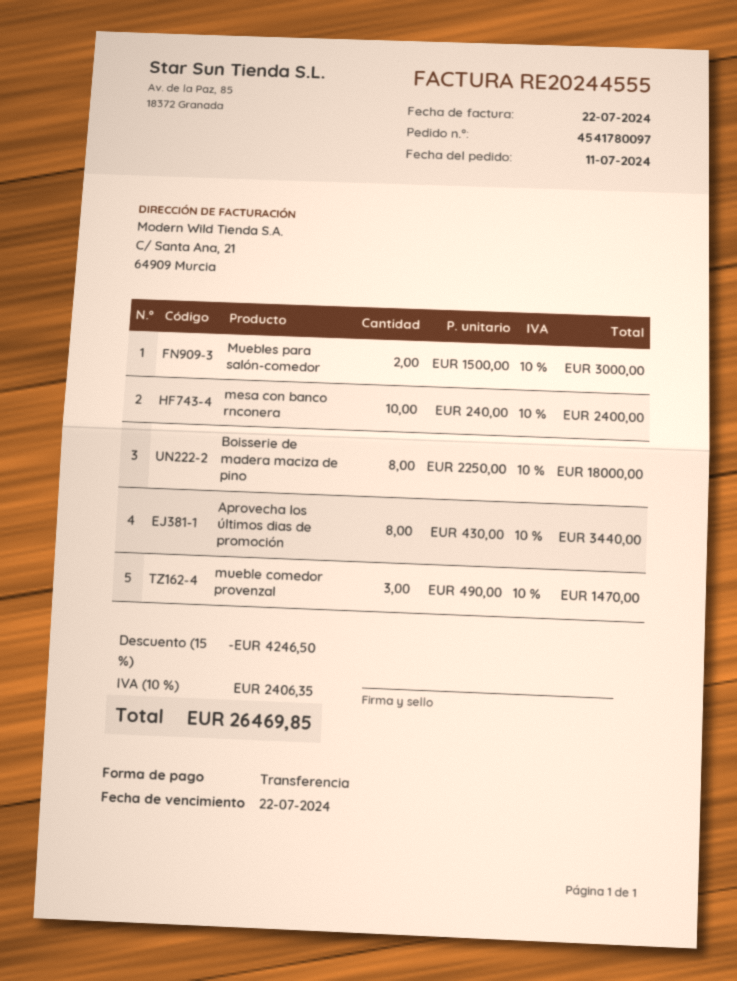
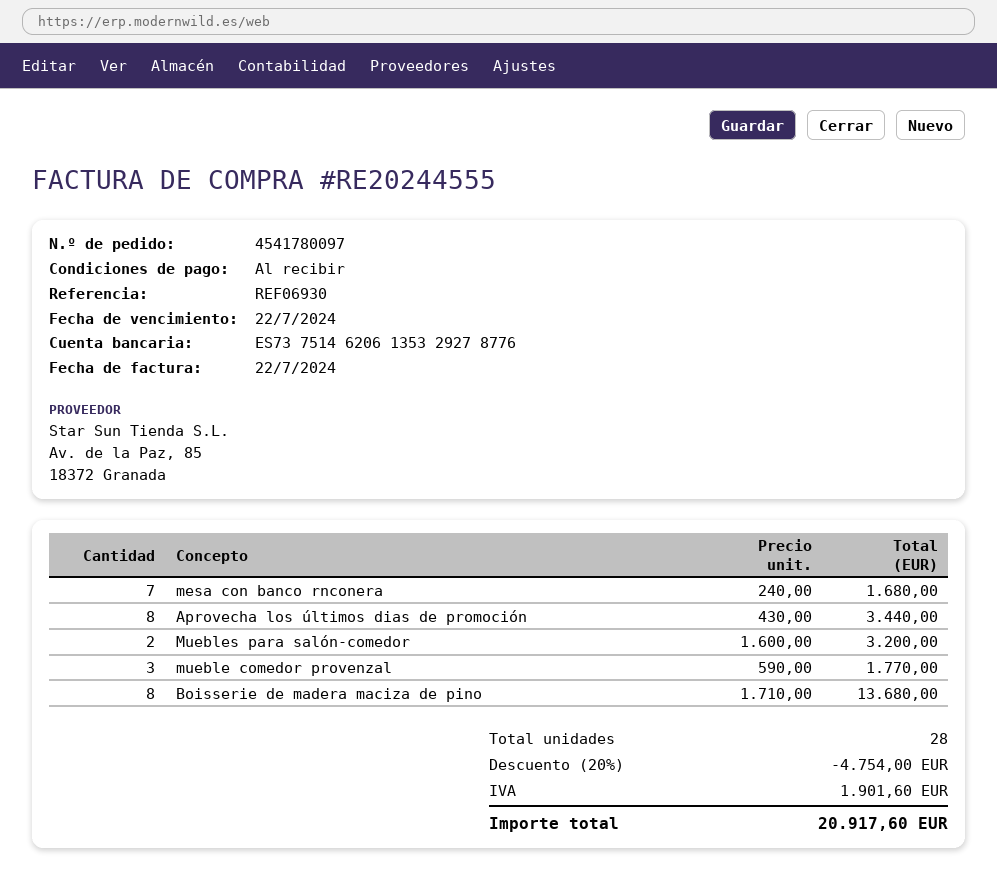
Muebles para salón-comedor: 2 x 1500.00 = 3000.00 -> 2 x 1600.00 = 3200.00
mesa con banco rnconera: 10 x 240.00 = 2400.00 -> 7 x 240.00 = 1680.00
Boisserie de madera maciza de pino: 8 x 2250.00 = 18000.00 -> 8 x 1710.00 = 13680.00
mueble comedor provenzal: 3 x 490.00 = 1470.00 -> 3 x 590.00 = 1770.00
discount: 15% = 4246.50 -> 20% = 4754.00
tax: 2406.35 -> 1901.60
total: 26469.85 -> 20917.60

